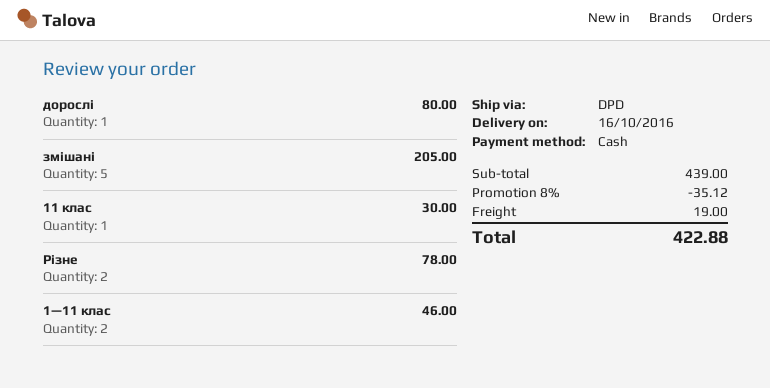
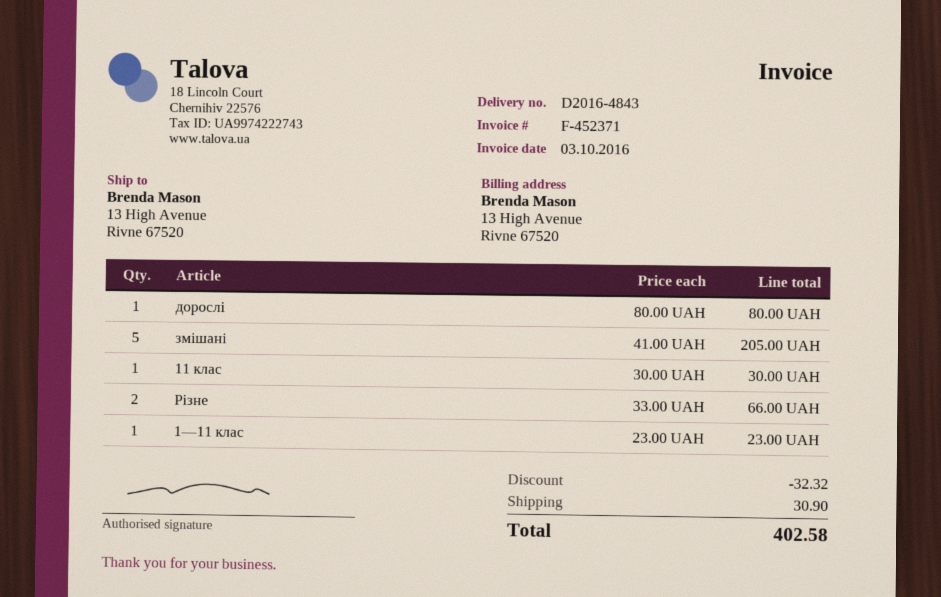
Різне: 2 for 78.00 -> 2 for 66.00
1—11 клас: 2 for 46.00 -> 1 for 23.00
discount: 35.12 -> 32.32
shipping: 19.00 -> 30.90
total: 422.88 -> 402.58

